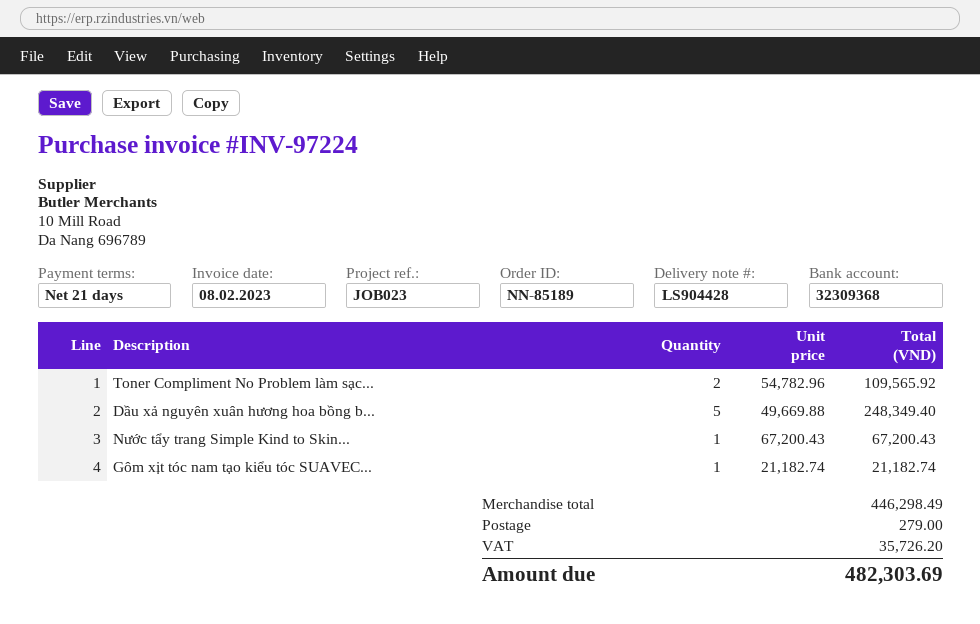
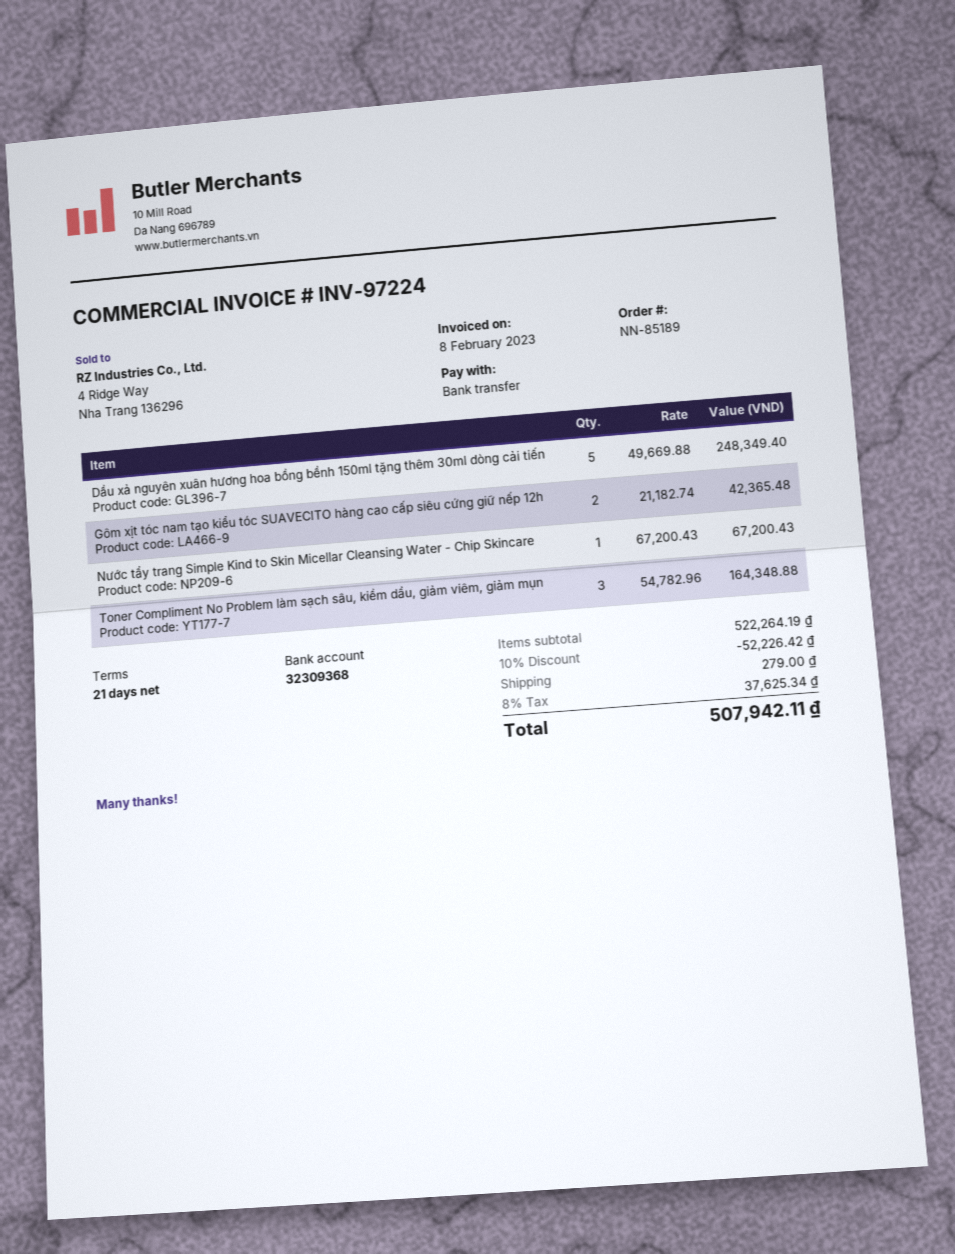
Toner Compliment No Problem làm sạc...: 2 x 54782.96 = 109565.92 -> 3 x 54782.96 = 164348.88
Gôm xịt tóc nam tạo kiểu tóc SUAVEC...: 1 x 21182.74 = 21182.74 -> 2 x 21182.74 = 42365.48
subtotal: 446298.49 -> 522264.19
discount: none -> 10% = 52226.42
tax: 35726.20 -> 37625.34
total: 482303.69 -> 507942.11

